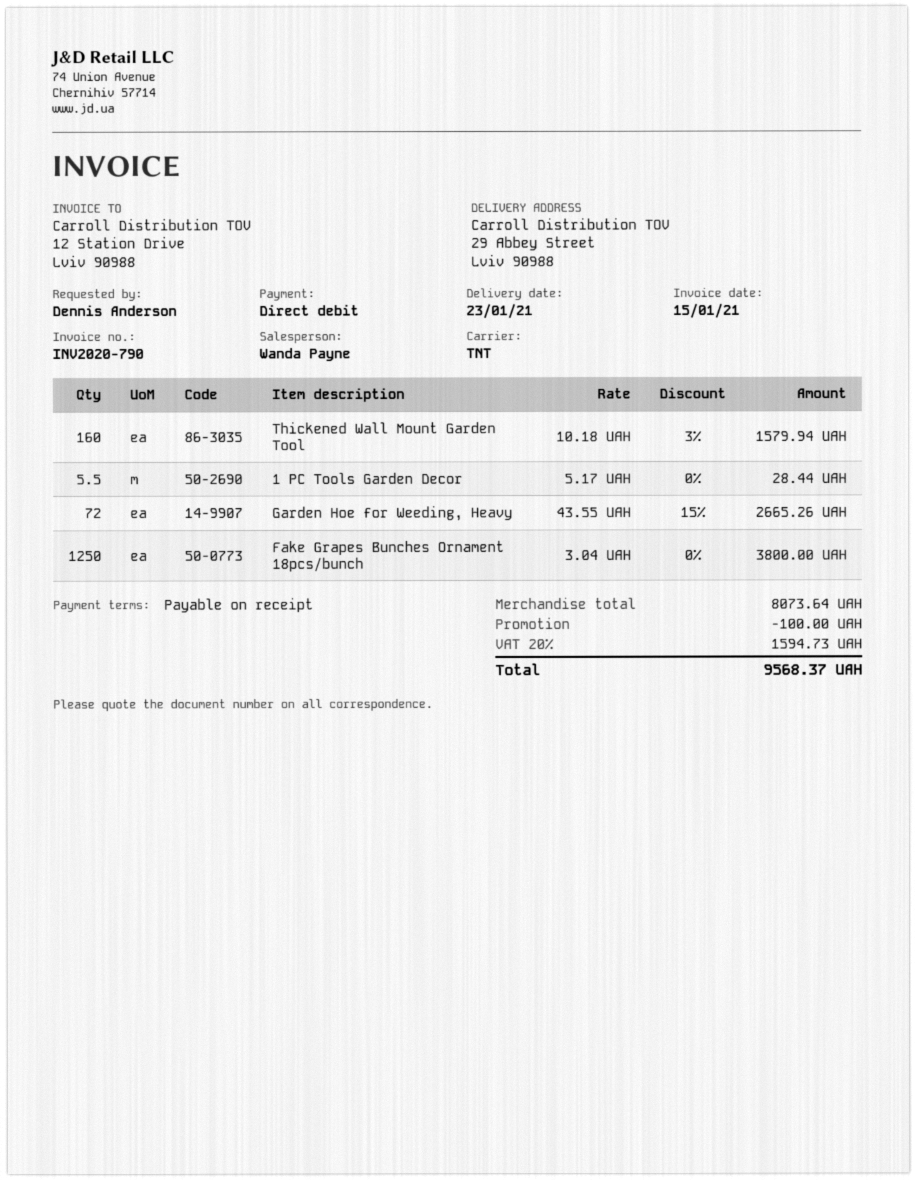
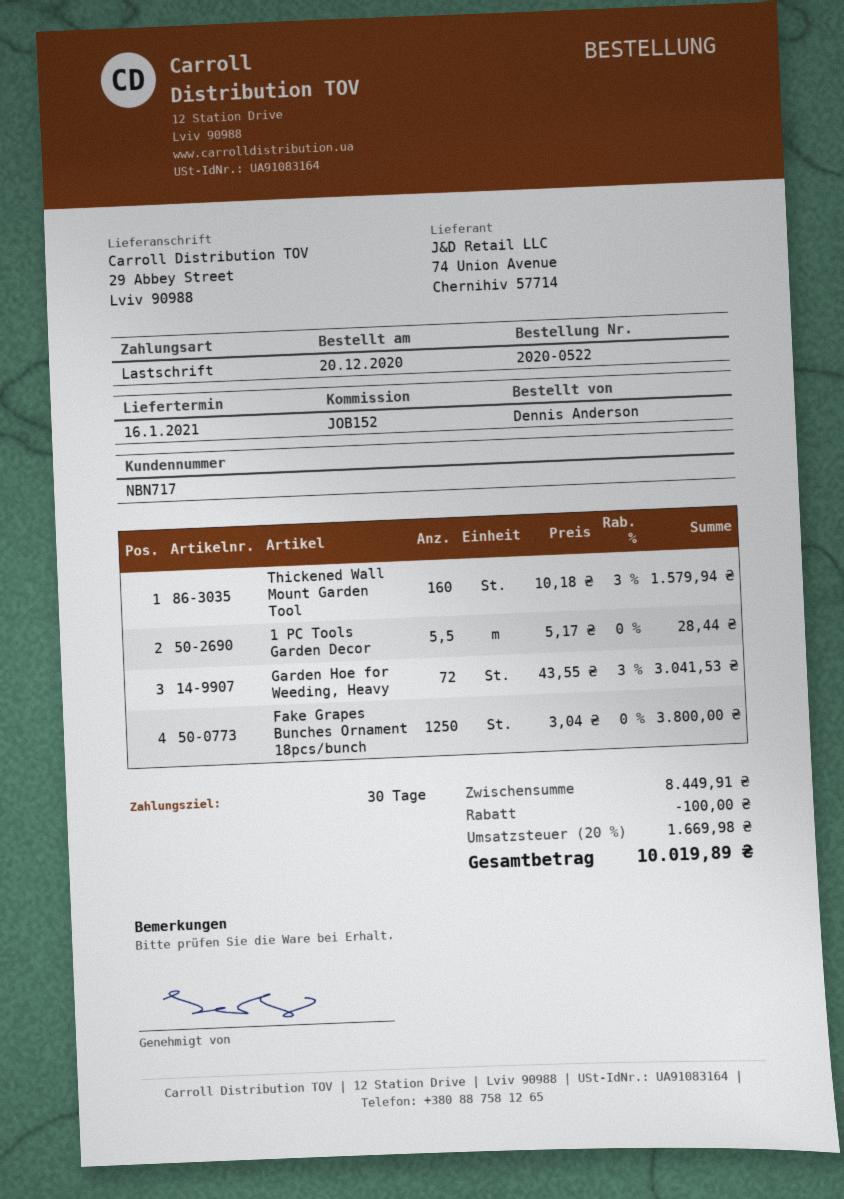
delivery date: 2021-01-23 -> 2021-01-16
payment terms: on receipt -> 30 days
Garden Hoe for Weeding, Heavy: 72 x 43.55 - 15% = 2665.26 -> 72 x 43.55 - 3% = 3041.53
subtotal: 8073.64 -> 8449.91
tax: 20% = 1594.73 -> 20% = 1669.98
total: 9568.37 -> 10019.89

